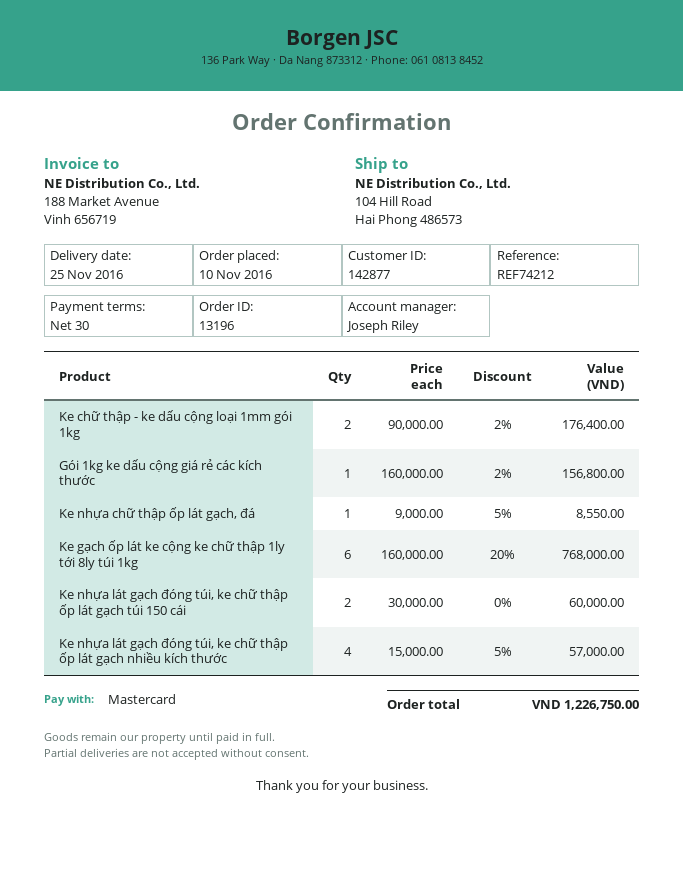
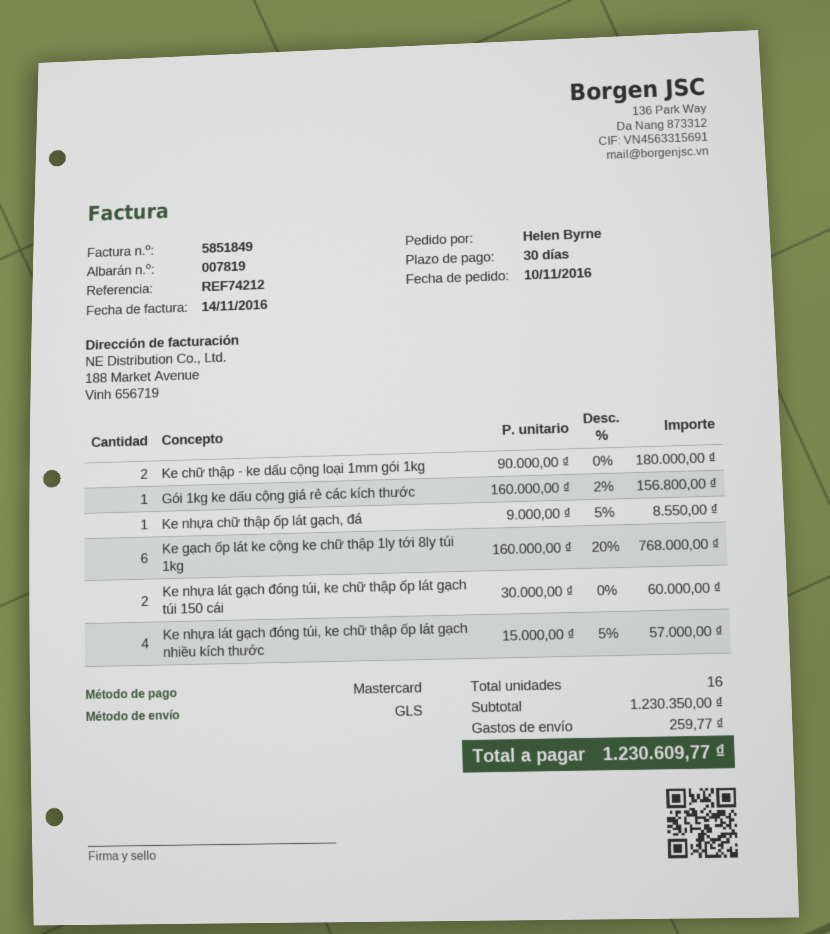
Ke chữ thập - ke dấu cộng loại 1mm gói 1kg: 2 x 90000.00 - 2% = 176400.00 -> 2 x 90000.00 = 180000.00
shipping: none -> 259.77
total: 1226750.00 -> 1230609.77

